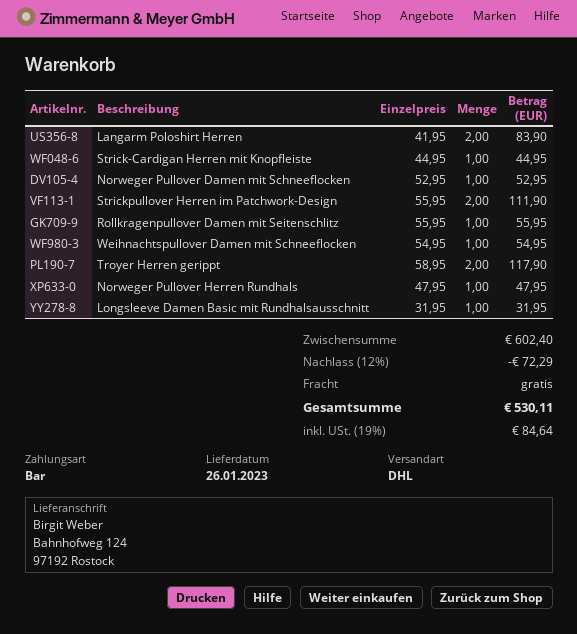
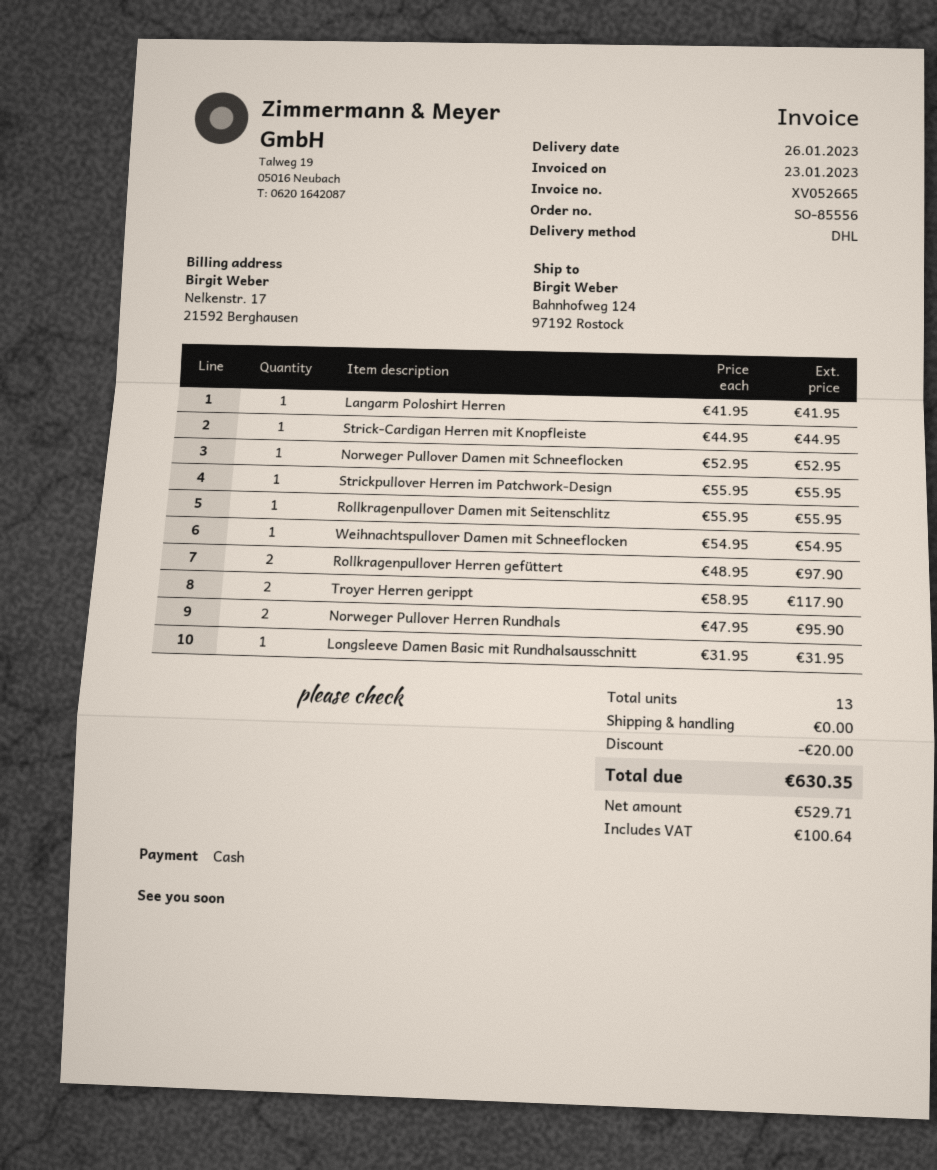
Langarm Poloshirt Herren: 2 x 41.95 = 83.90 -> 1 x 41.95 = 41.95
Strickpullover Herren im Patchwork-Design: 2 x 55.95 = 111.90 -> 1 x 55.95 = 55.95
Norweger Pullover Herren Rundhals: 1 x 47.95 = 47.95 -> 2 x 47.95 = 95.90
Rollkragenpullover Herren gefüttert: none -> 2 x 48.95 = 97.90
discount: 72.29 -> 20.00
tax: 84.64 -> 100.64
total: 530.11 -> 630.35

